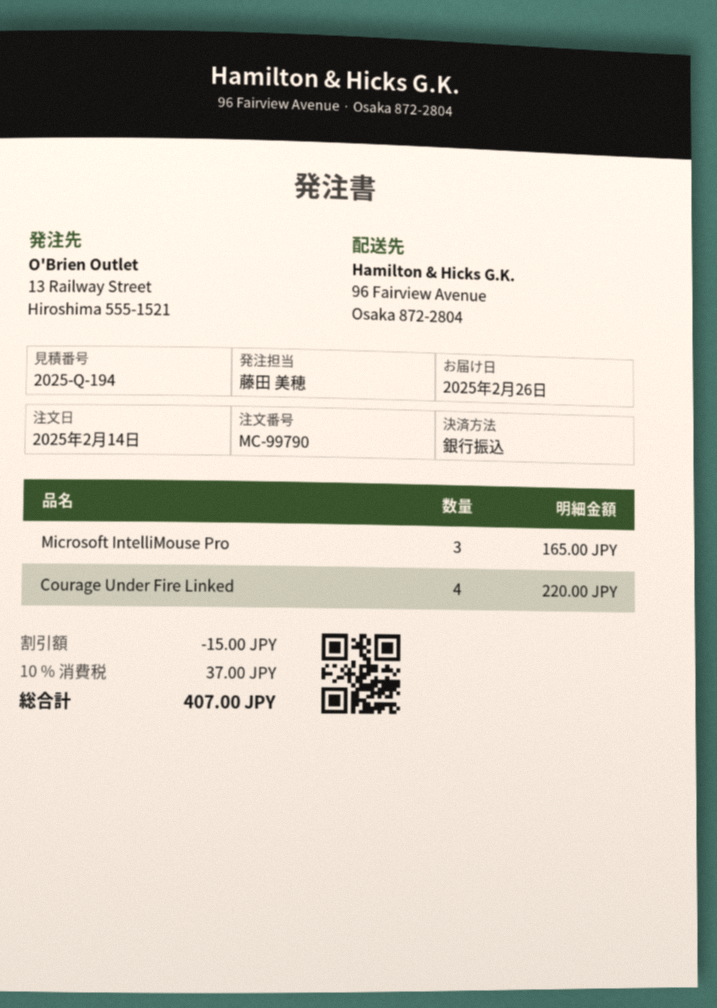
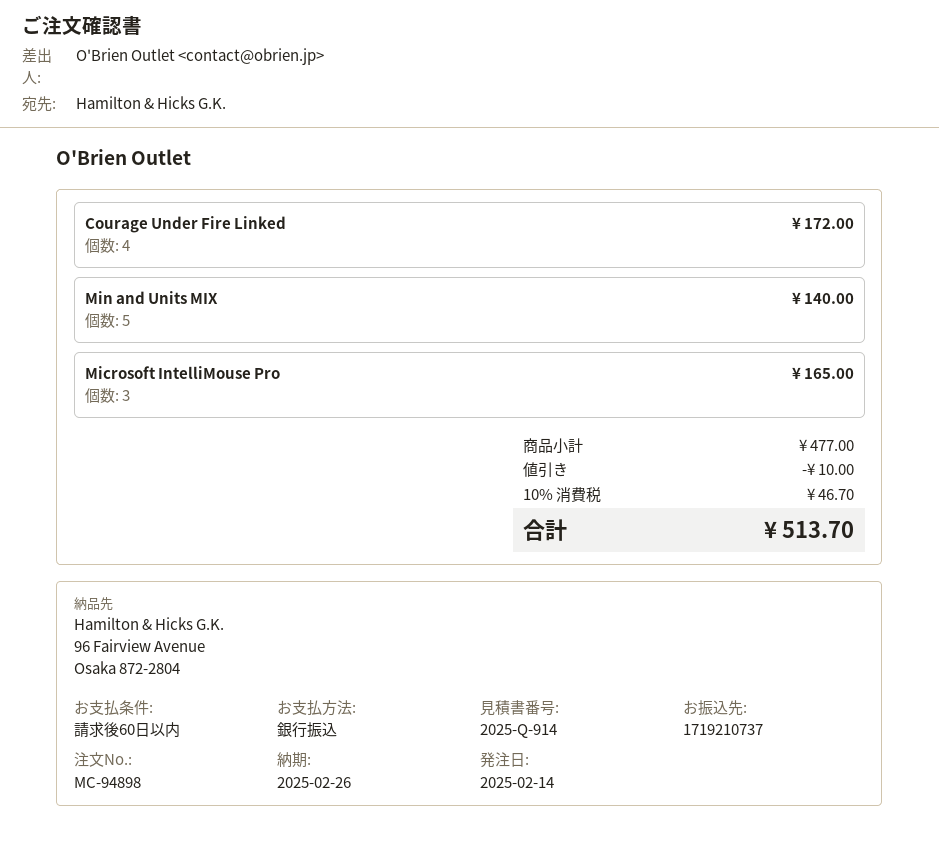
quote number: 2025-Q-194 -> 2025-Q-914
order number: MC-99790 -> MC-94898
Courage Under Fire Linked: 4 for 220.00 -> 4 for 172.00
Min and Units MIX: none -> 5 for 140.00
discount: 15.00 -> 10.00
tax: 10% = 37.00 -> 10% = 46.70
total: 407.00 -> 513.70

